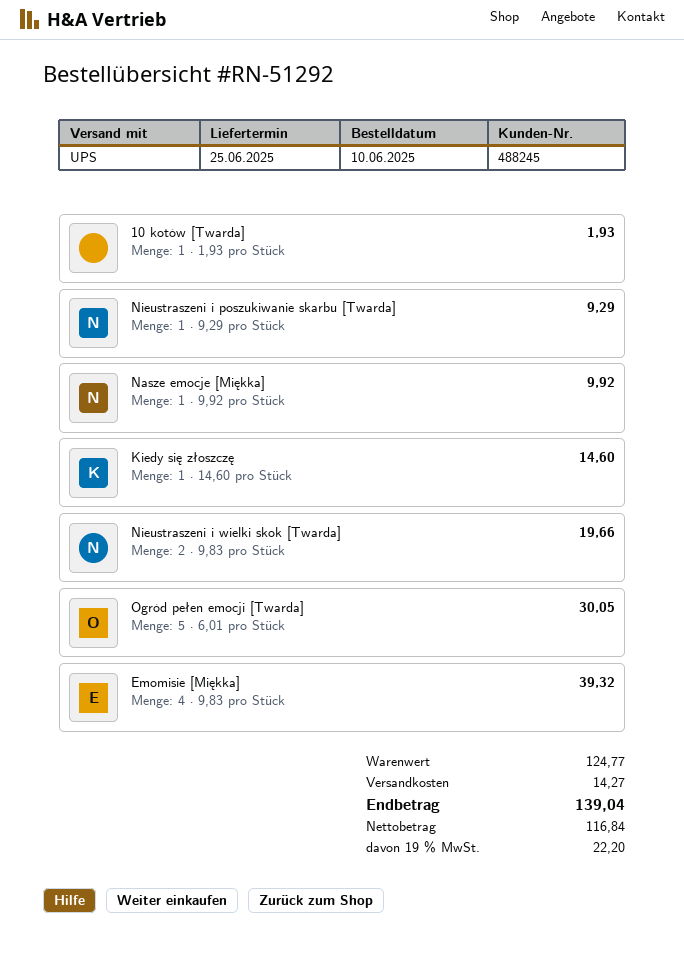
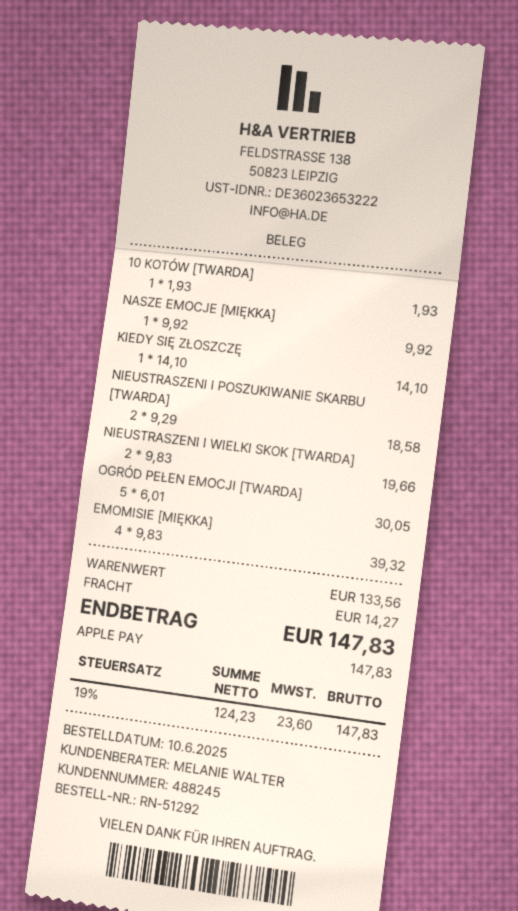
Nieustraszeni i poszukiwanie skarbu [Twarda]: 1 x 9.29 = 9.29 -> 2 x 9.29 = 18.58
Kiedy się złoszczę: 1 x 14.60 = 14.60 -> 1 x 14.10 = 14.10
subtotal: 124.77 -> 133.56
net: 116.84 -> 124.23
tax: 19% = 22.20 -> 19% = 23.60
total: 139.04 -> 147.83

